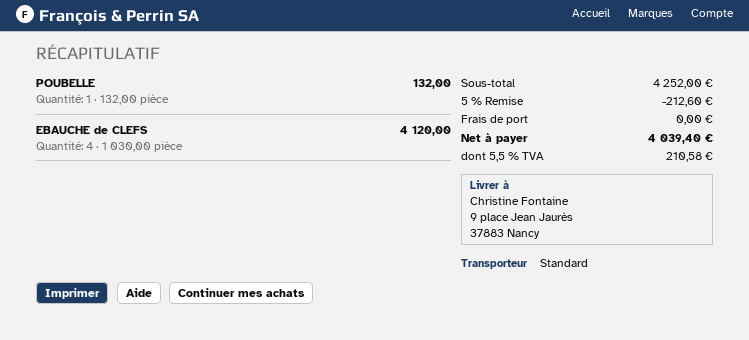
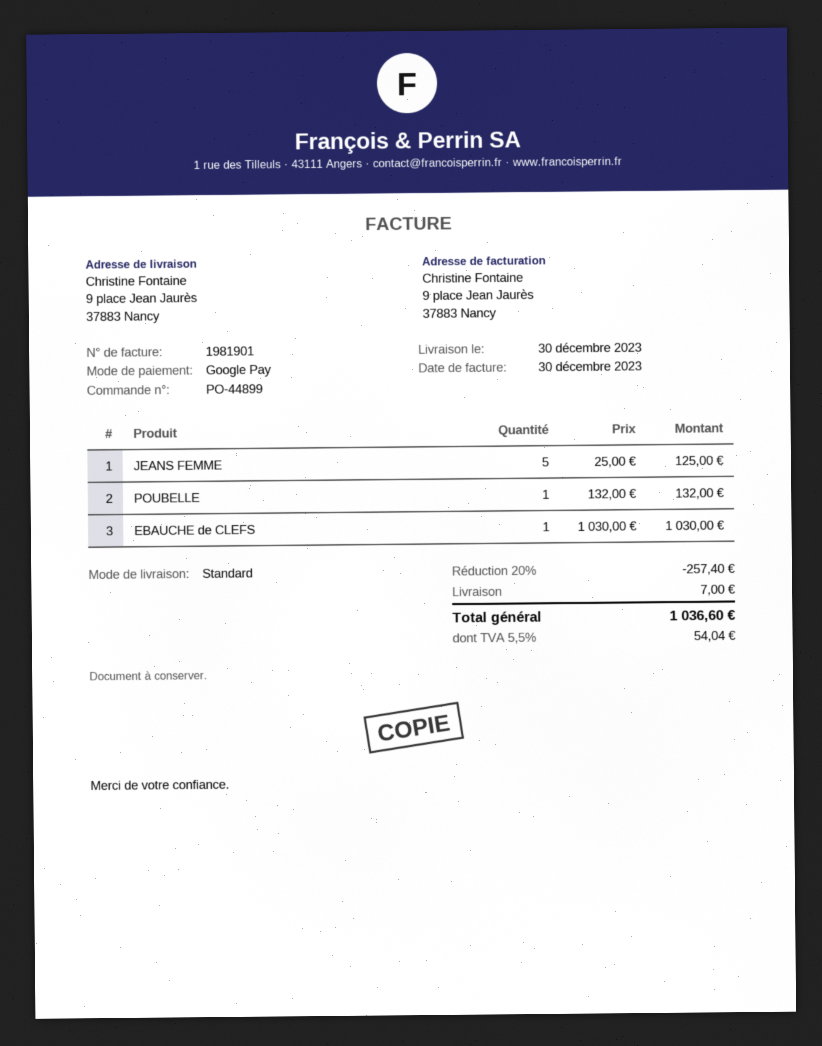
EBAUCHE de CLEFS: 4 x 1030.00 = 4120.00 -> 1 x 1030.00 = 1030.00
JEANS FEMME: none -> 5 x 25.00 = 125.00
discount: 5% = 212.60 -> 20% = 257.40
shipping: 0.00 -> 7.00
tax: 5.5% = 210.58 -> 5.5% = 54.04
total: 4039.40 -> 1036.60

